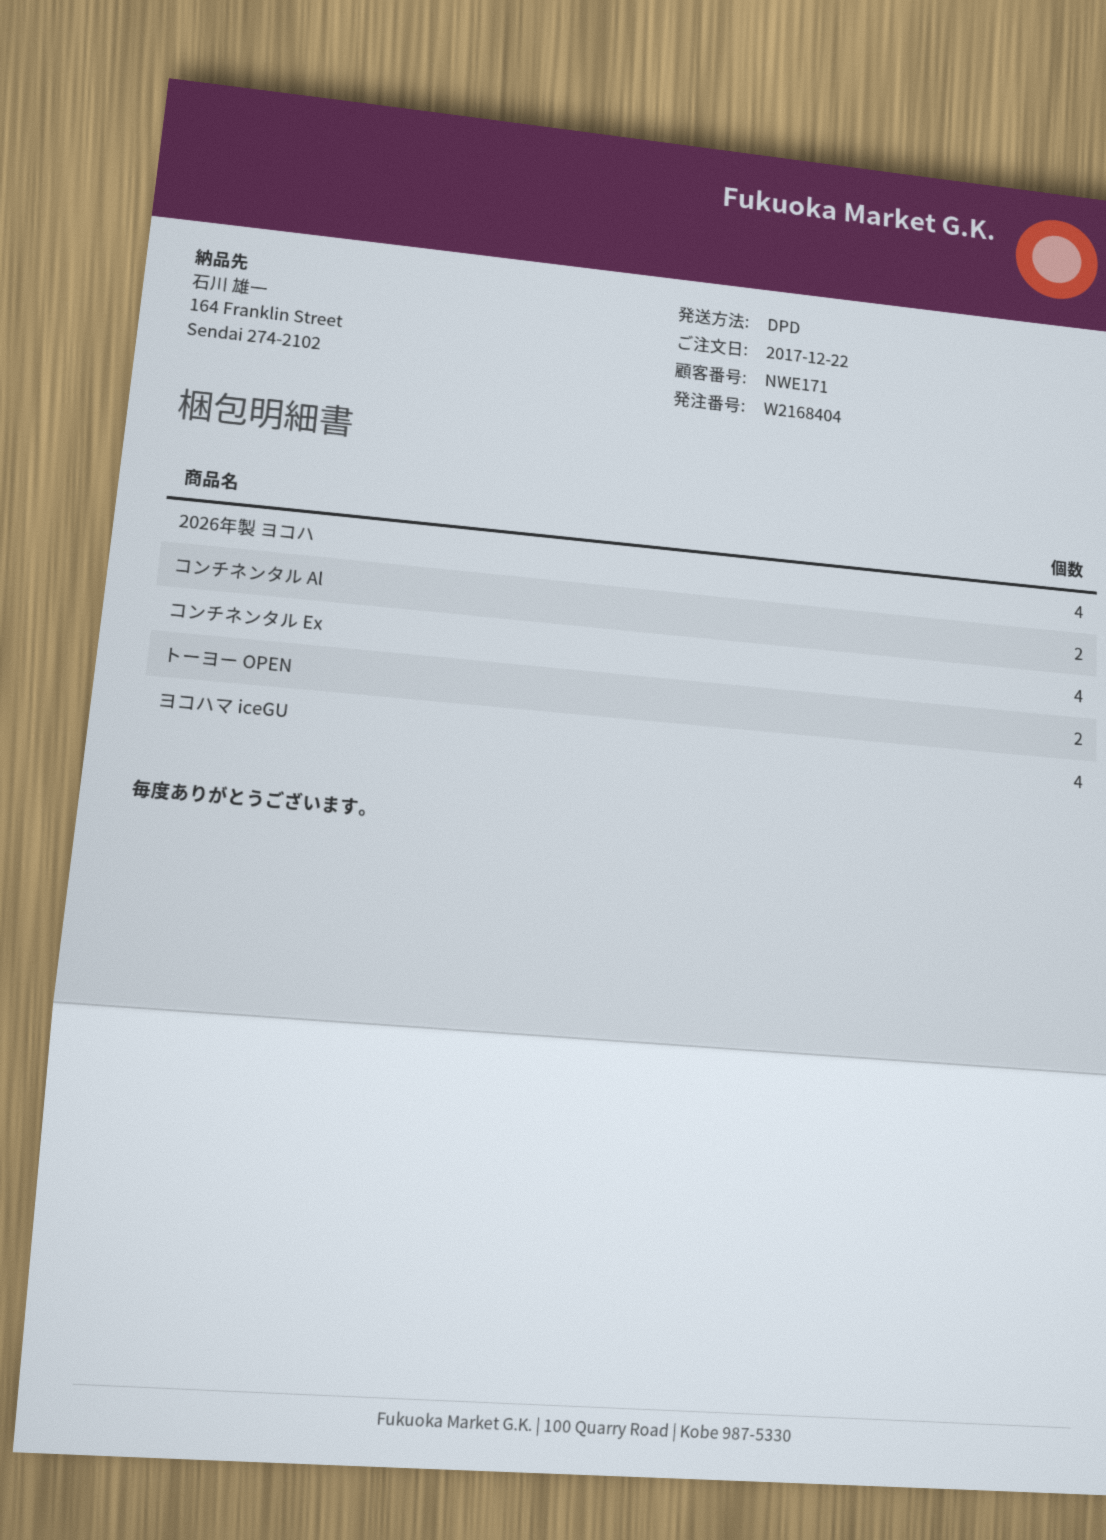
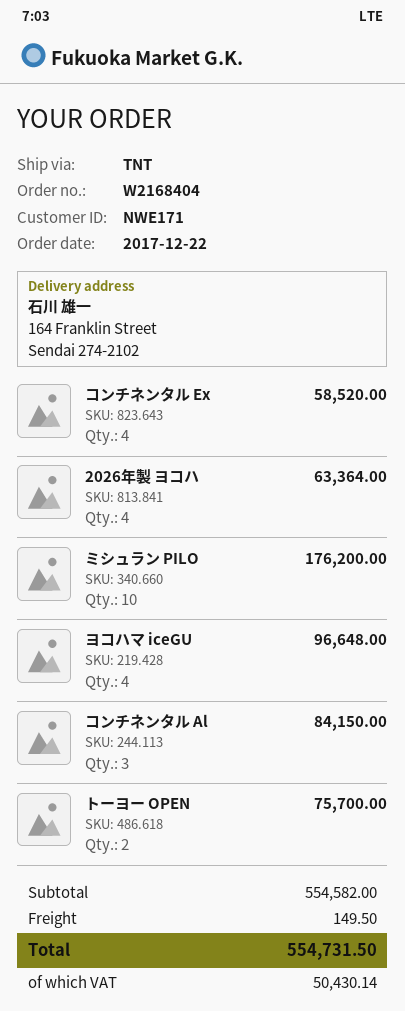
shipping method: DPD -> TNT
コンチネンタル Al: 2 -> 3
ミシュラン PILO: none -> 10

